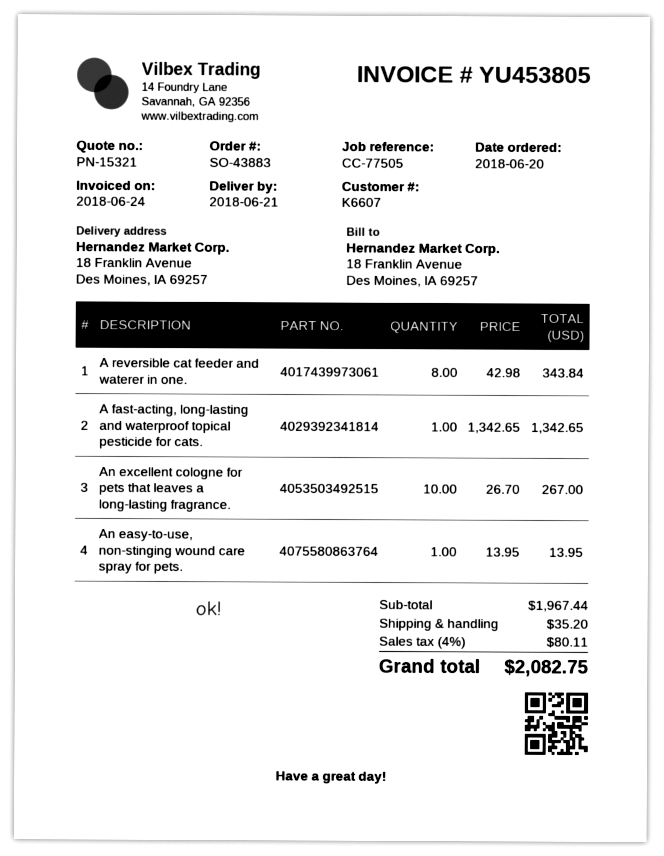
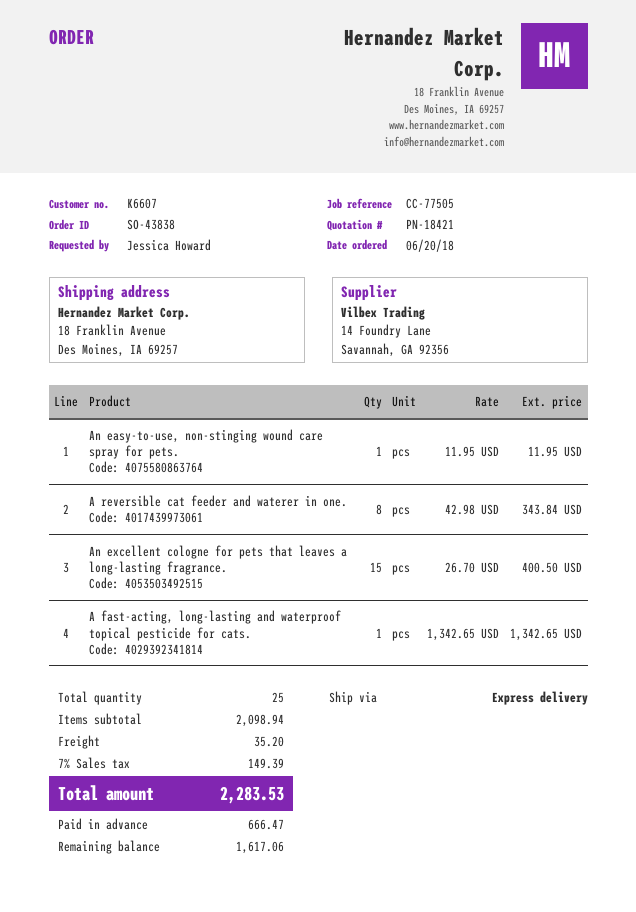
quote number: PN-15321 -> PN-18421
order number: SO-43883 -> SO-43838
An excellent cologne for pets that leaves a long-lasting fragrance.: 10 x 26.70 = 267.00 -> 15 x 26.70 = 400.50
An easy-to-use, non-stinging wound care spray for pets.: 1 x 13.95 = 13.95 -> 1 x 11.95 = 11.95
subtotal: 1967.44 -> 2098.94
tax: 4% = 80.11 -> 7% = 149.39
total: 2082.75 -> 2283.53

